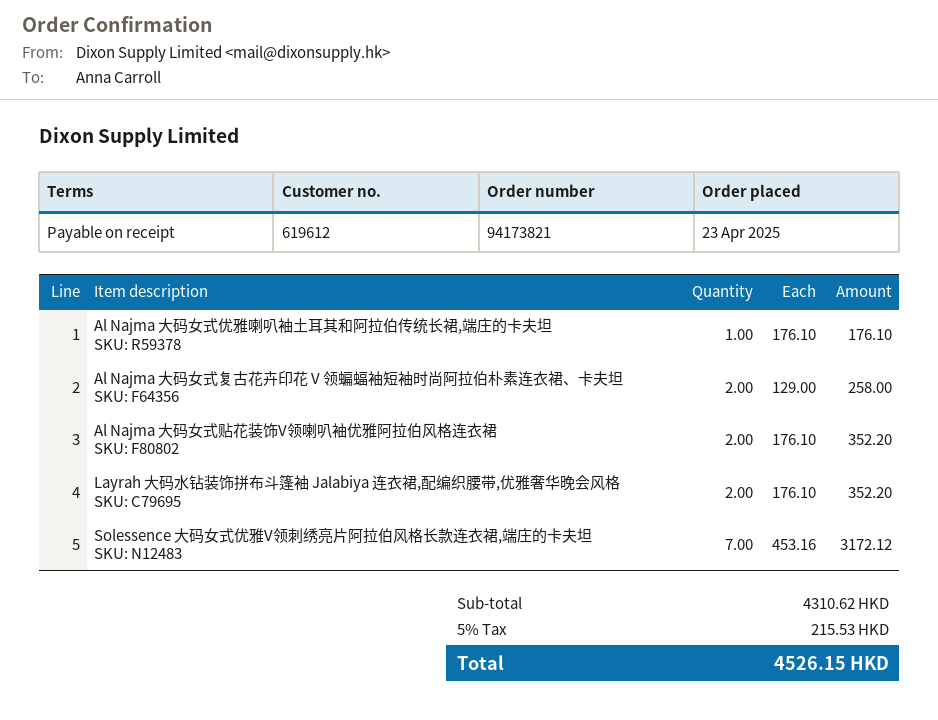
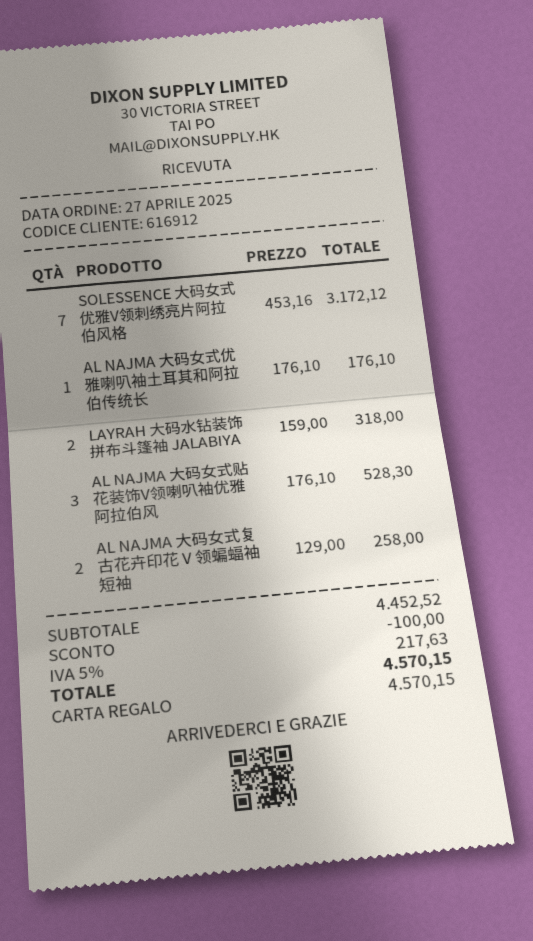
order date: 2025-04-23 -> 2025-04-27
customer number: 619612 -> 616912
Al Najma 大码女式贴花装饰V领喇叭袖优雅阿拉伯风格连衣裙: 2 x 176.10 = 352.20 -> 3 x 176.10 = 528.30
Layrah 大码水钻装饰拼布斗篷袖 Jalabiya 连衣裙,配编织腰带,优雅奢华晚会风格: 2 x 176.10 = 352.20 -> 2 x 159.00 = 318.00
subtotal: 4310.62 -> 4452.52
discount: none -> 100.00
tax: 5% = 215.53 -> 5% = 217.63
total: 4526.15 -> 4570.15

